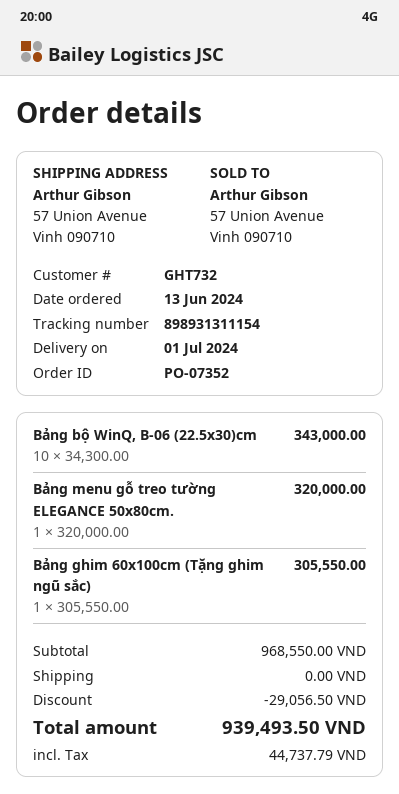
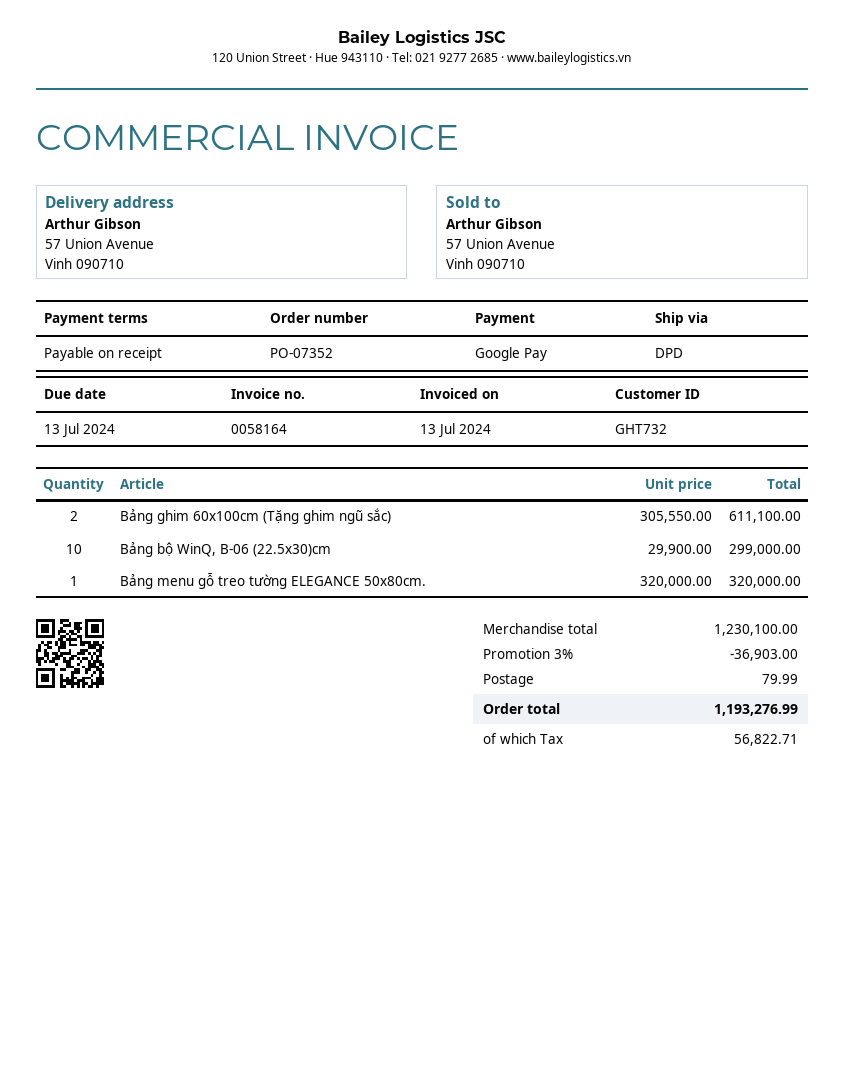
Bảng bộ WinQ, B-06 (22.5x30)cm: 10 x 34300.00 = 343000.00 -> 10 x 29900.00 = 299000.00
Bảng ghim 60x100cm (Tặng ghim ngũ sắc): 1 x 305550.00 = 305550.00 -> 2 x 305550.00 = 611100.00
subtotal: 968550.00 -> 1230100.00
discount: 29056.50 -> 36903.00
shipping: 0.00 -> 79.99
tax: 44737.79 -> 56822.71
total: 939493.50 -> 1193276.99

